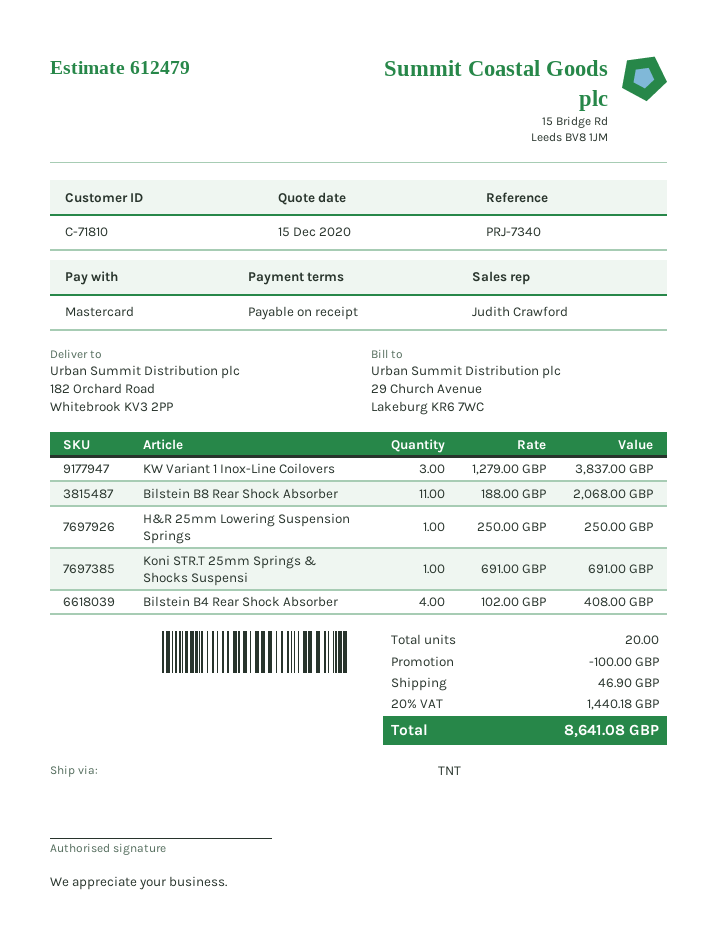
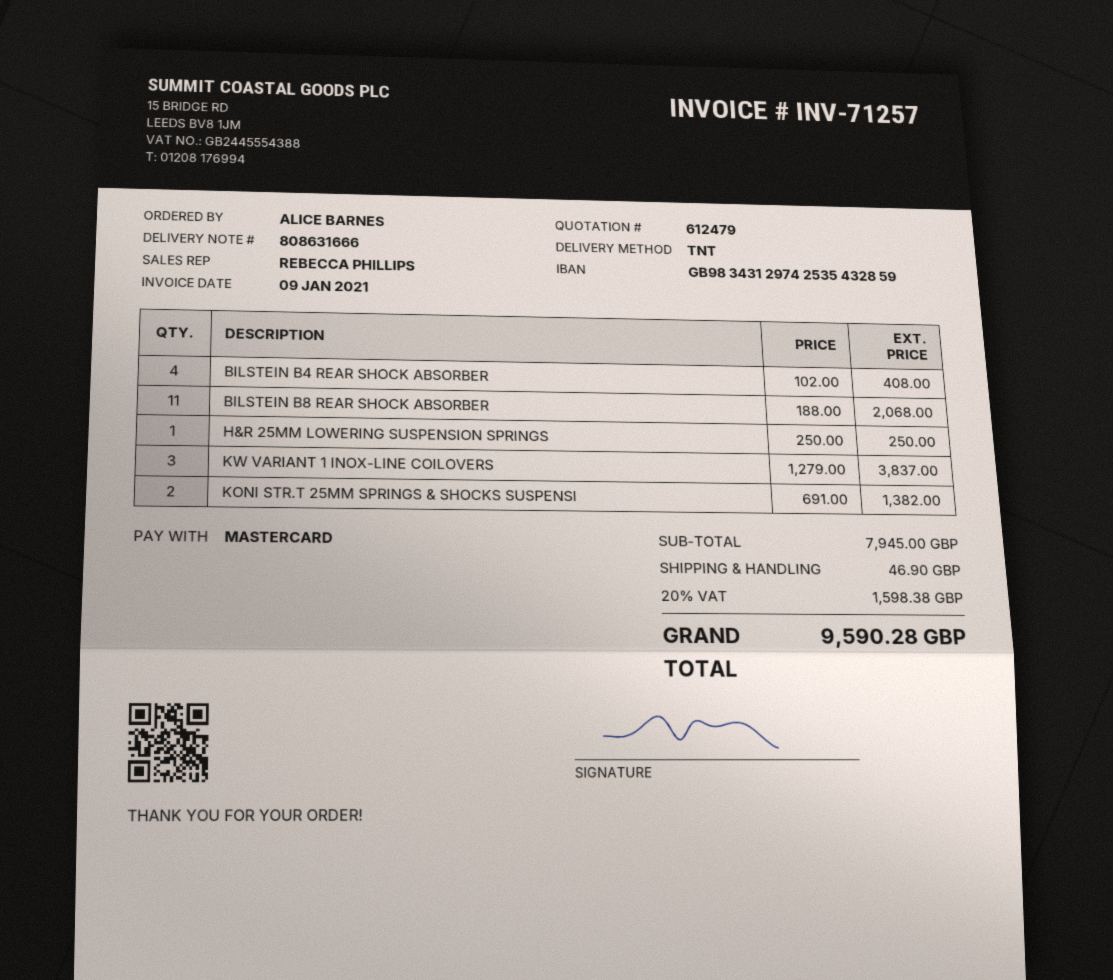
sales rep: Judith Crawford -> REBECCA PHILLIPS
Koni STR.T 25mm Springs & Shocks Suspensi: 1 x 691.00 = 691.00 -> 2 x 691.00 = 1382.00
discount: 100.00 -> none
tax: 20% = 1440.18 -> 20% = 1598.38
total: 8641.08 -> 9590.28

